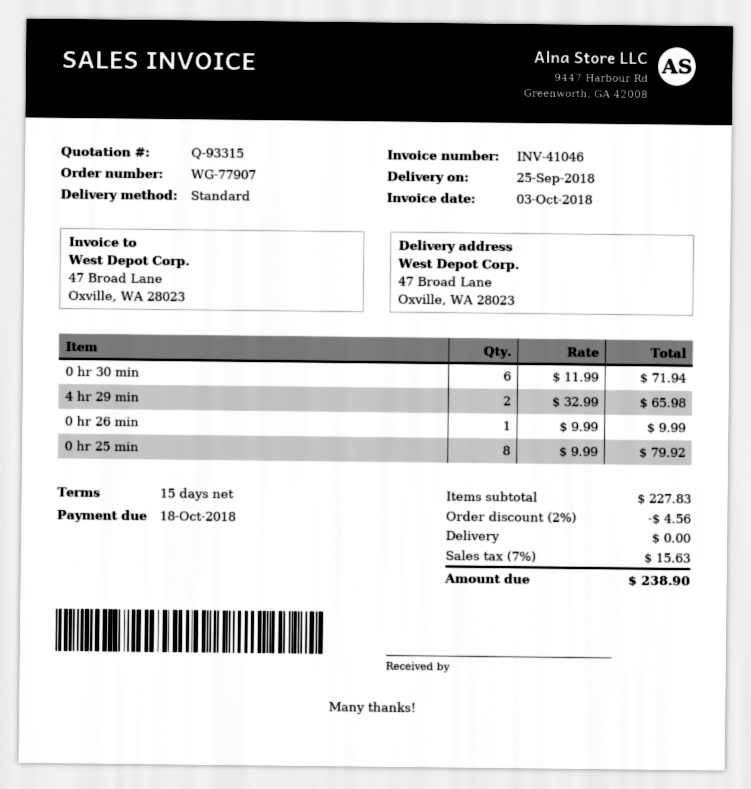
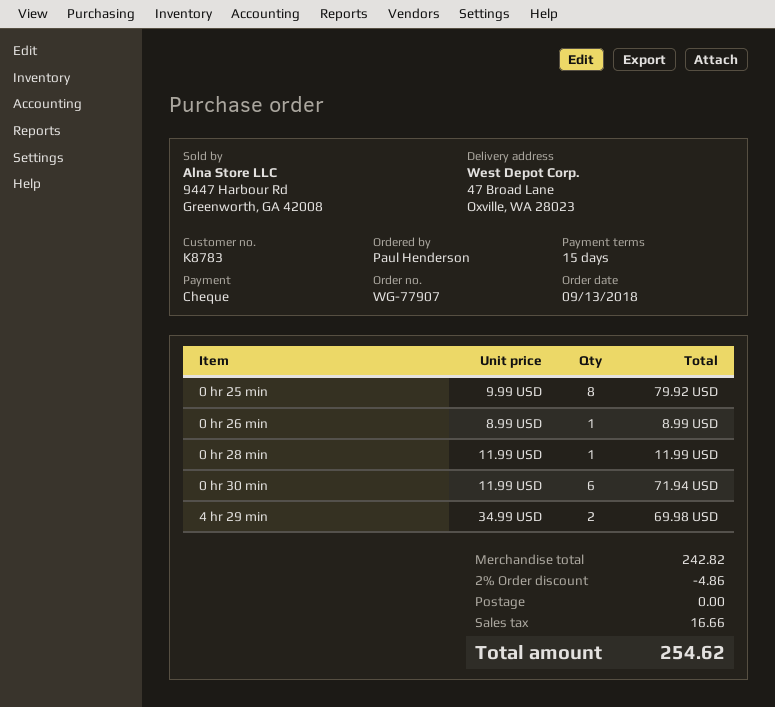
4 hr 29 min: 2 x 32.99 = 65.98 -> 2 x 34.99 = 69.98
0 hr 26 min: 1 x 9.99 = 9.99 -> 1 x 8.99 = 8.99
0 hr 28 min: none -> 1 x 11.99 = 11.99
subtotal: 227.83 -> 242.82
discount: 2% = 4.56 -> 2% = 4.86
tax: 15.63 -> 16.66
total: 238.90 -> 254.62

